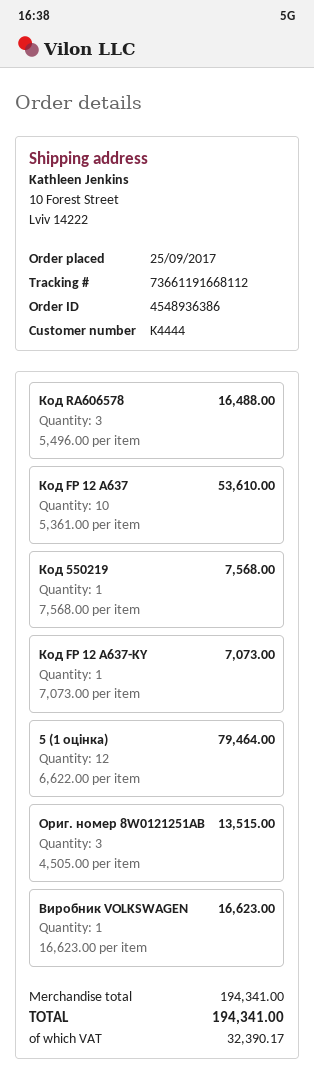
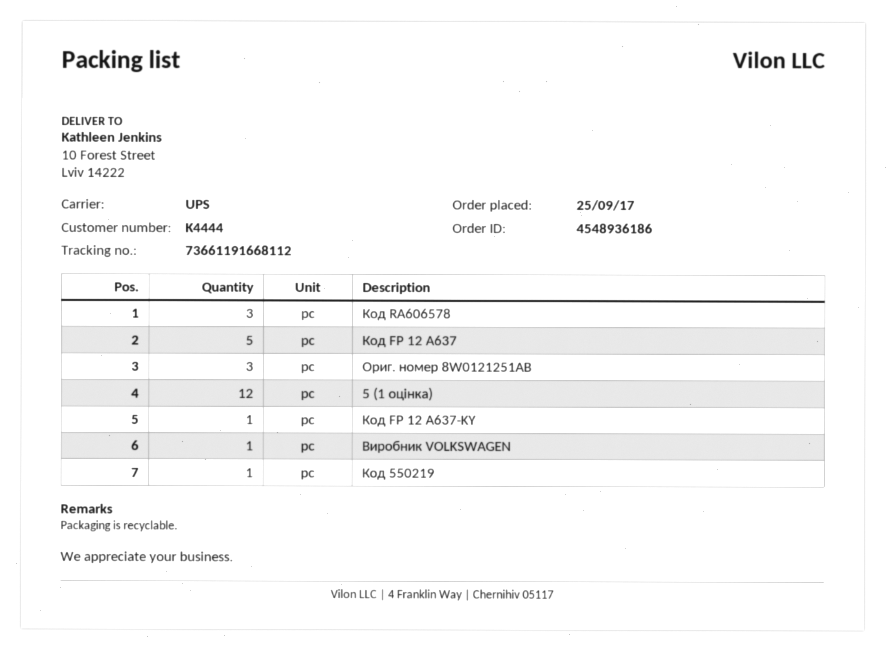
order number: 4548936386 -> 4548936186
Код FP 12 A637: 10 -> 5

